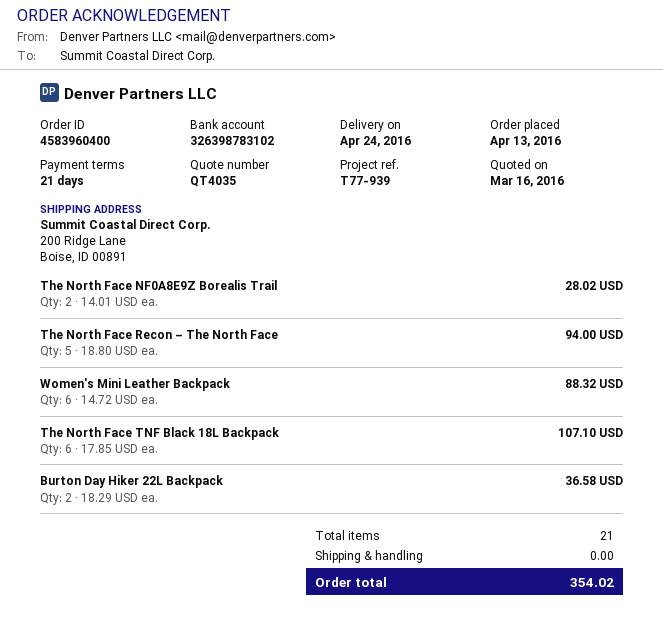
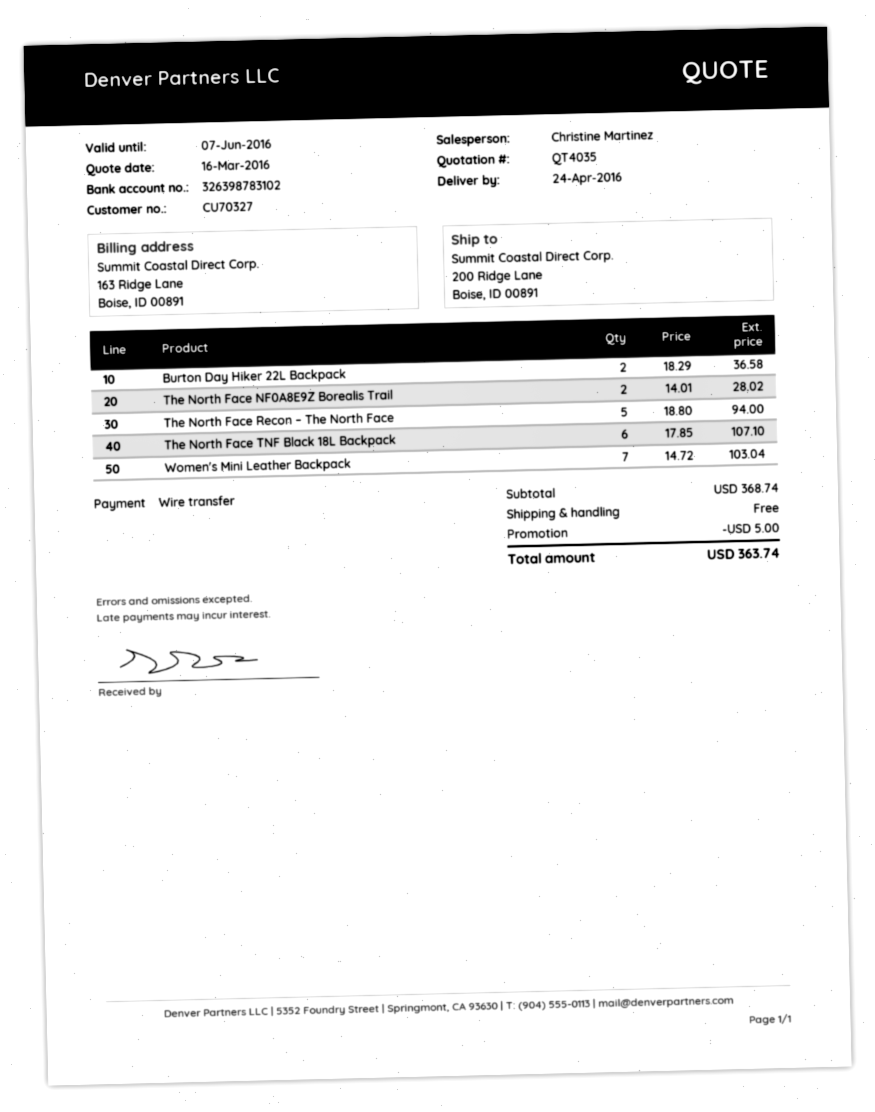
Women's Mini Leather Backpack: 6 x 14.72 = 88.32 -> 7 x 14.72 = 103.04
discount: none -> 5.00
total: 354.02 -> 363.74

